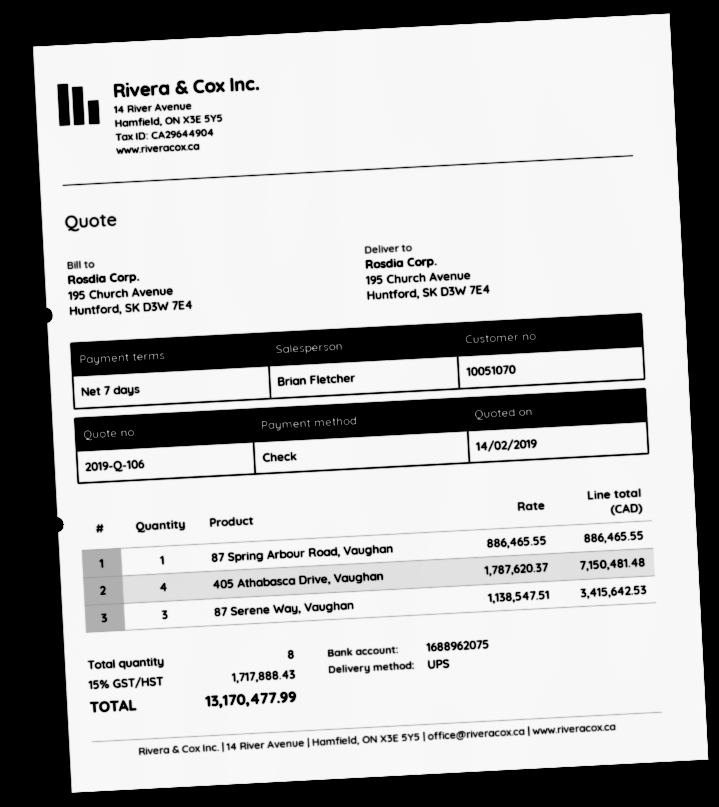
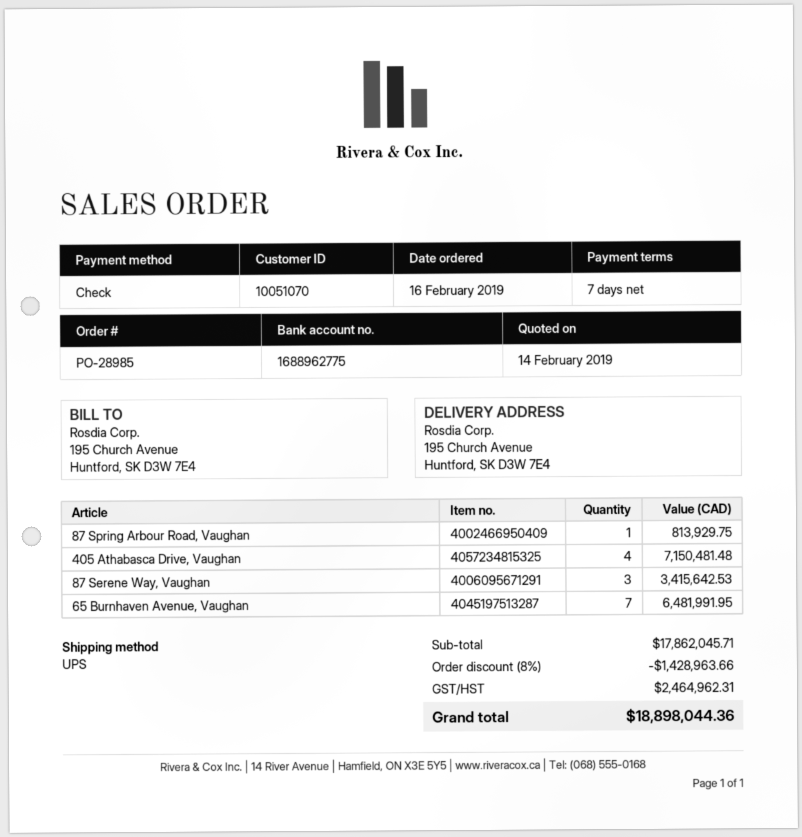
bank account: 1688962075 -> 1688962775
87 Spring Arbour Road, Vaughan: 1 for 886465.55 -> 1 for 813929.75
65 Burnhaven Avenue, Vaughan: none -> 7 for 6481991.95
discount: none -> 8% = 1428963.66
tax: 1717888.43 -> 2464962.31
total: 13170477.99 -> 18898044.36

